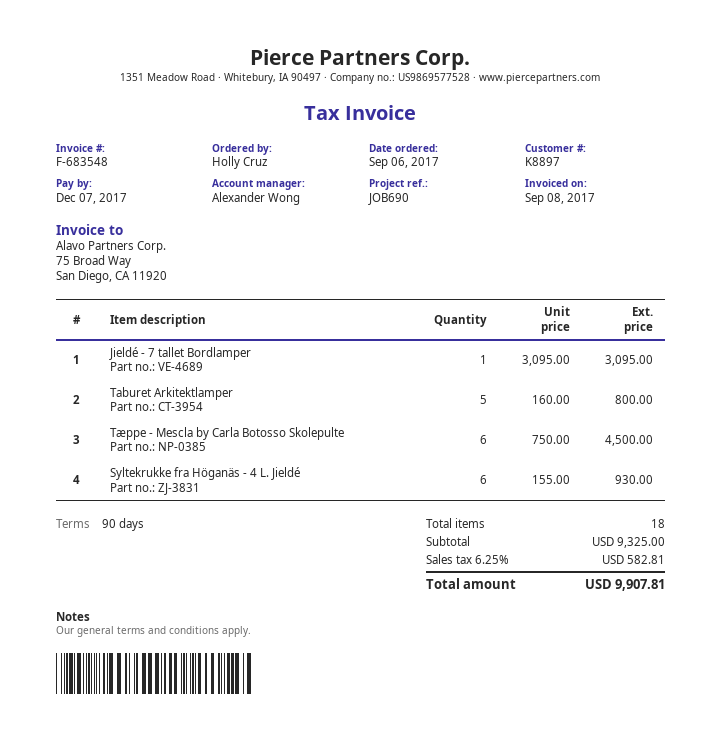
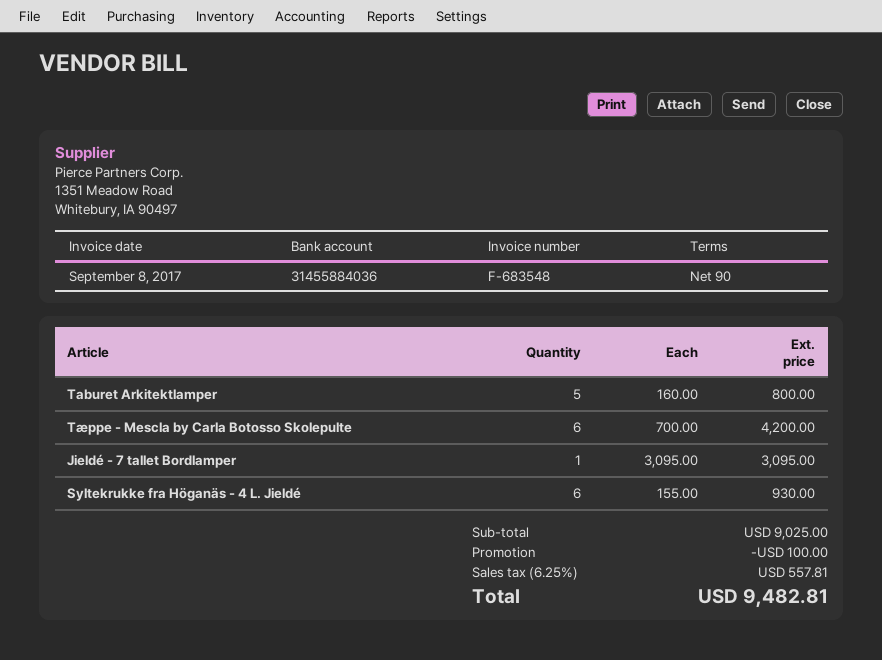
Tæppe - Mescla by Carla Botosso Skolepulte: 6 x 750.00 = 4500.00 -> 6 x 700.00 = 4200.00
subtotal: 9325.00 -> 9025.00
discount: none -> 100.00
tax: 6.25% = 582.81 -> 6.25% = 557.81
total: 9907.81 -> 9482.81

